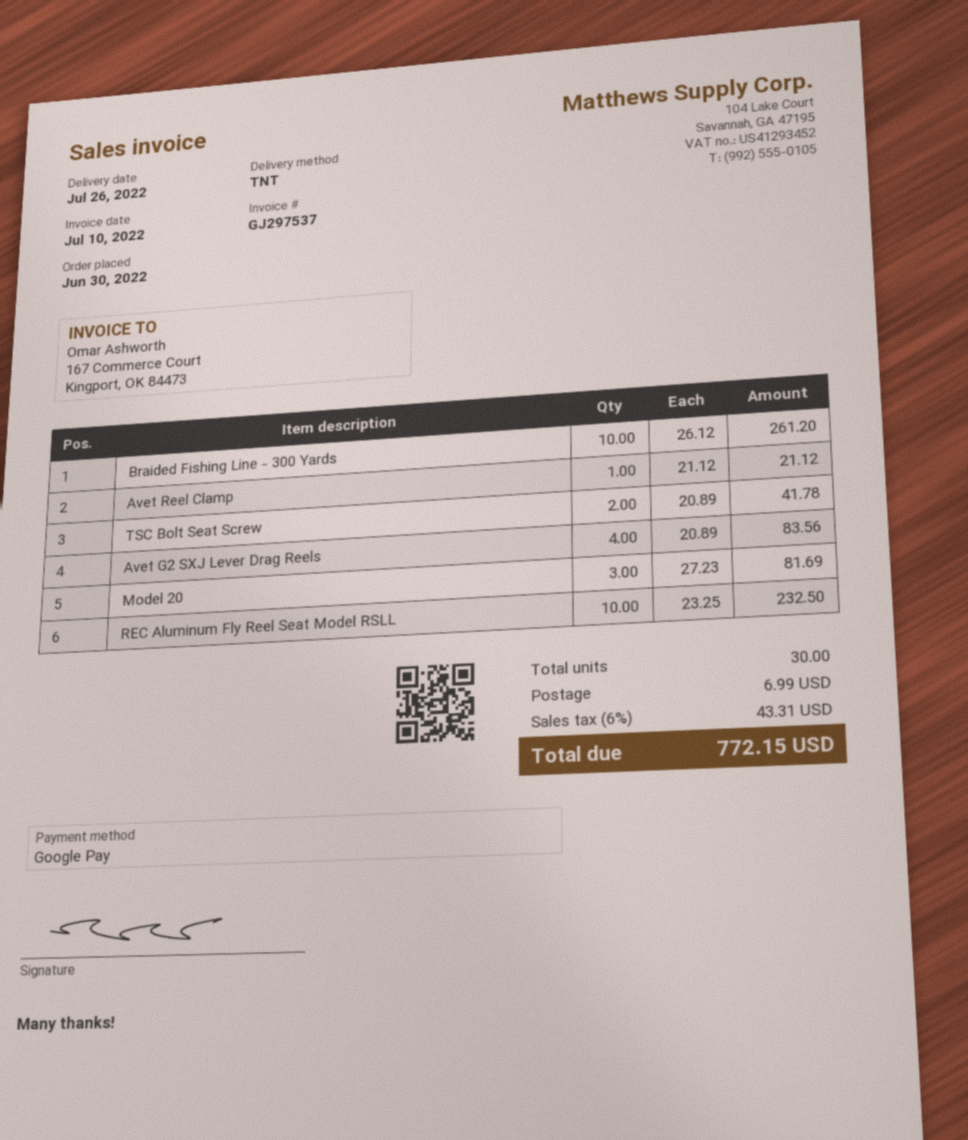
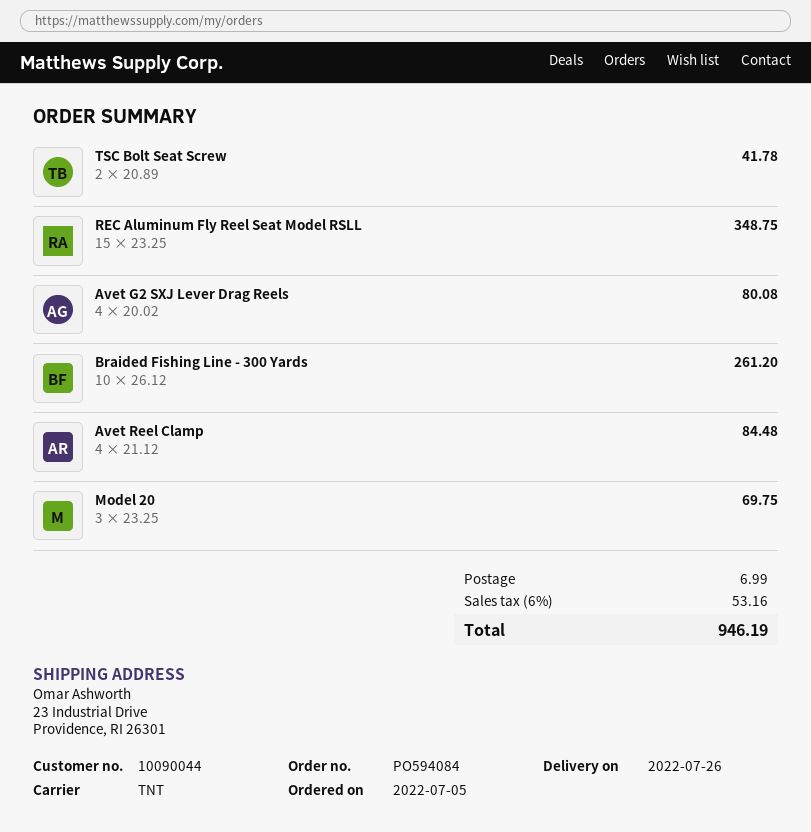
order date: 2022-06-30 -> 2022-07-05
Avet Reel Clamp: 1 x 21.12 = 21.12 -> 4 x 21.12 = 84.48
Avet G2 SXJ Lever Drag Reels: 4 x 20.89 = 83.56 -> 4 x 20.02 = 80.08
Model 20: 3 x 27.23 = 81.69 -> 3 x 23.25 = 69.75
REC Aluminum Fly Reel Seat Model RSLL: 10 x 23.25 = 232.50 -> 15 x 23.25 = 348.75
tax: 6% = 43.31 -> 6% = 53.16
total: 772.15 -> 946.19

